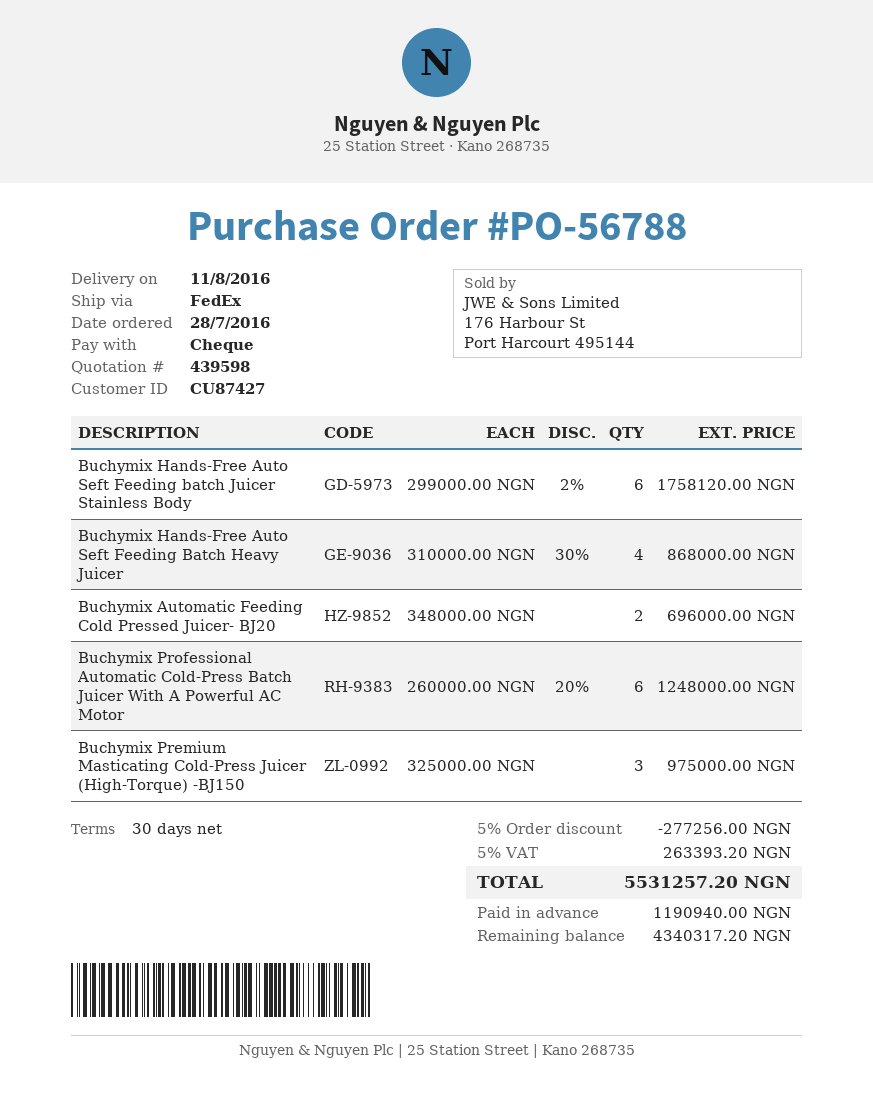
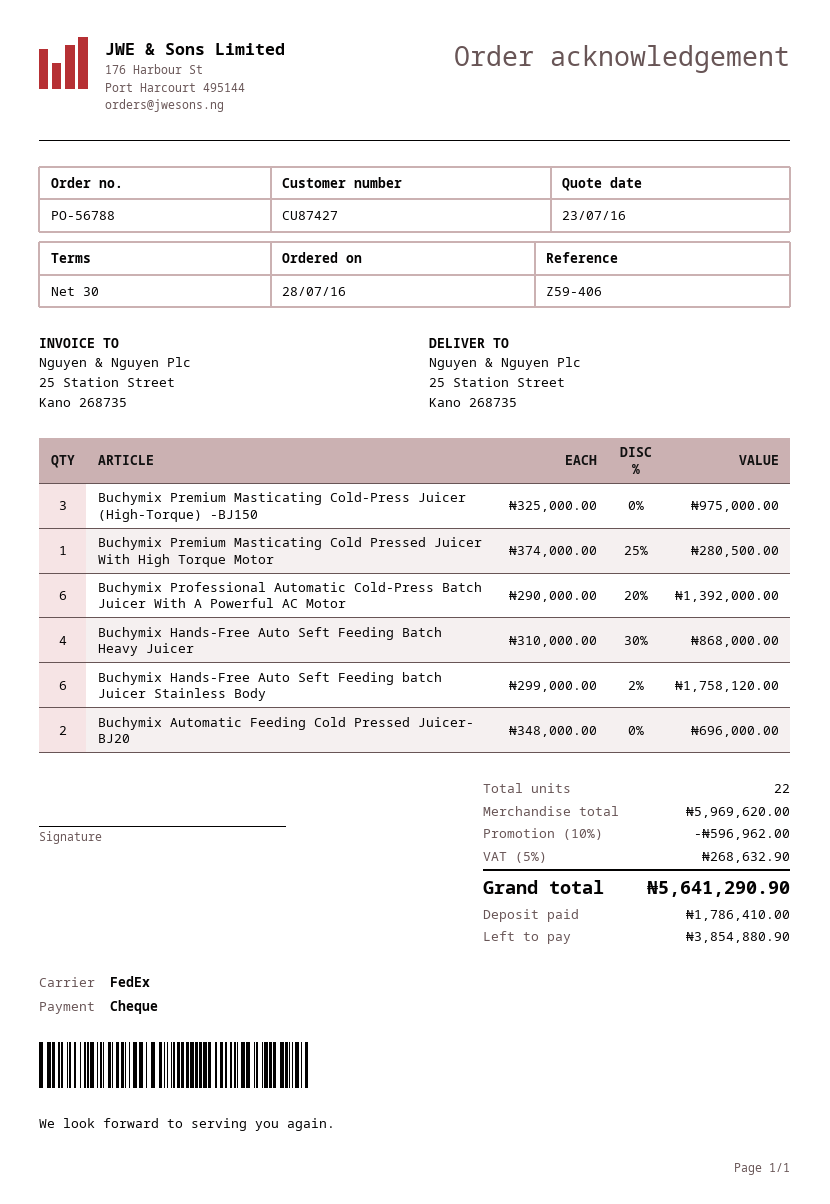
Buchymix Professional Automatic Cold-Press Batch Juicer With A Powerful AC Motor: 6 x 260000.00 - 20% = 1248000.00 -> 6 x 290000.00 - 20% = 1392000.00
Buchymix Premium Masticating Cold Pressed Juicer With High Torque Motor: none -> 1 x 374000.00 - 25% = 280500.00
discount: 5% = 277256.00 -> 10% = 596962.00
tax: 5% = 263393.20 -> 5% = 268632.90
total: 5531257.20 -> 5641290.90
deposit: 1190940.00 -> 1786410.00
balance: 4340317.20 -> 3854880.90

